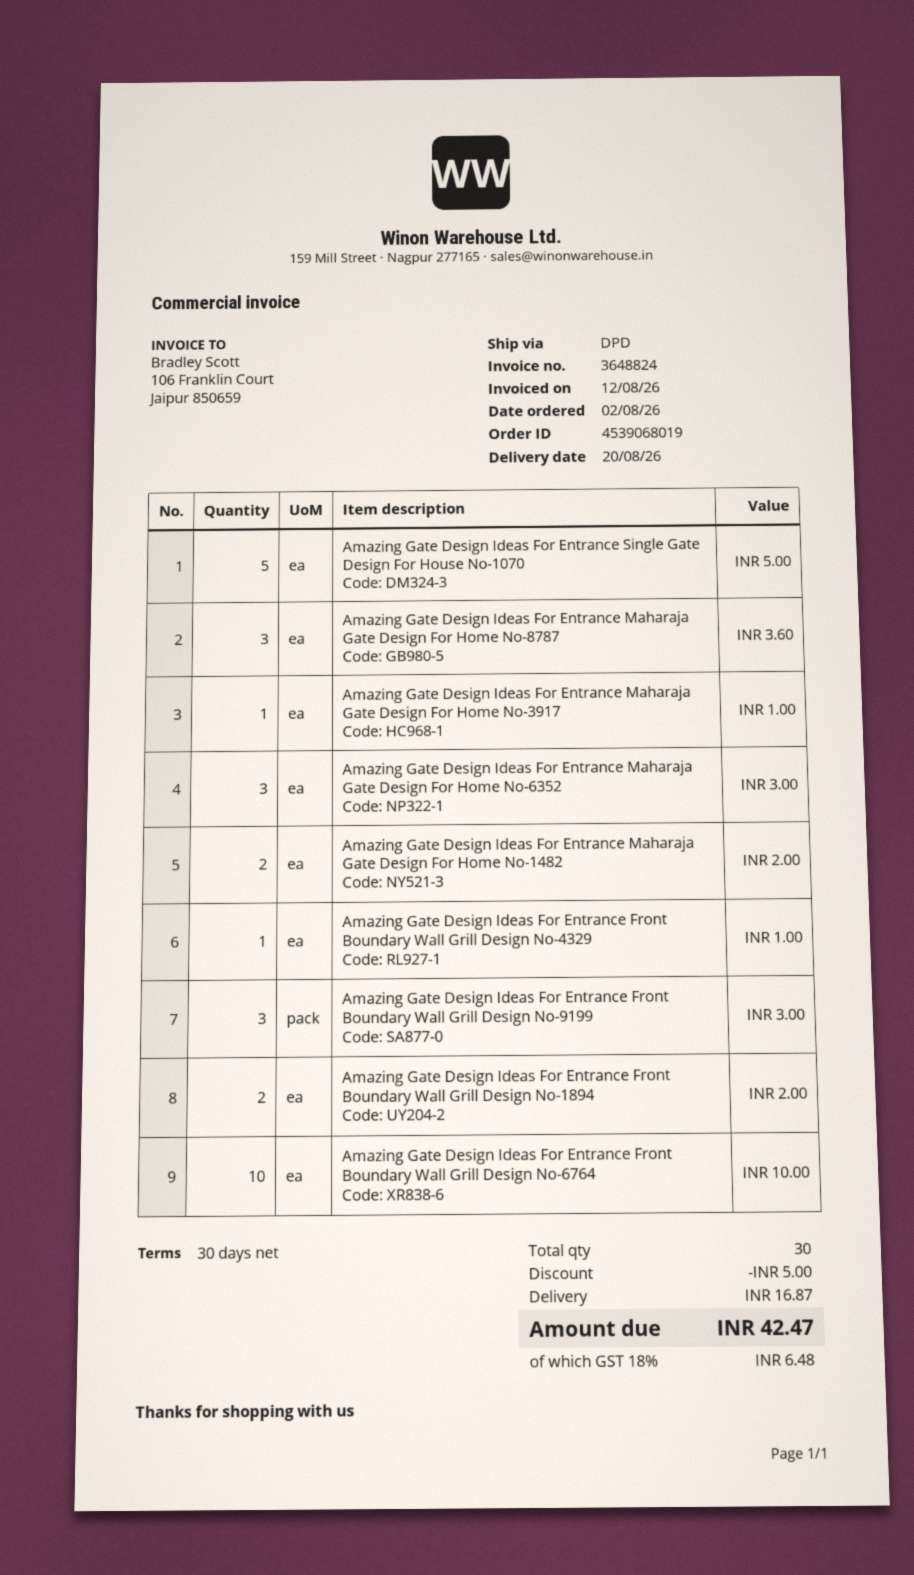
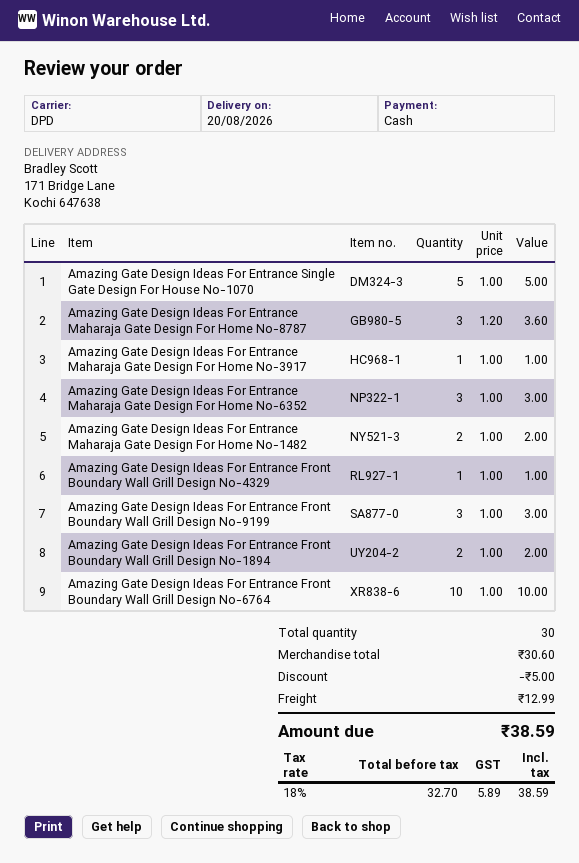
shipping: 16.87 -> 12.99
tax: 18% = 6.48 -> 18% = 5.89
total: 42.47 -> 38.59

